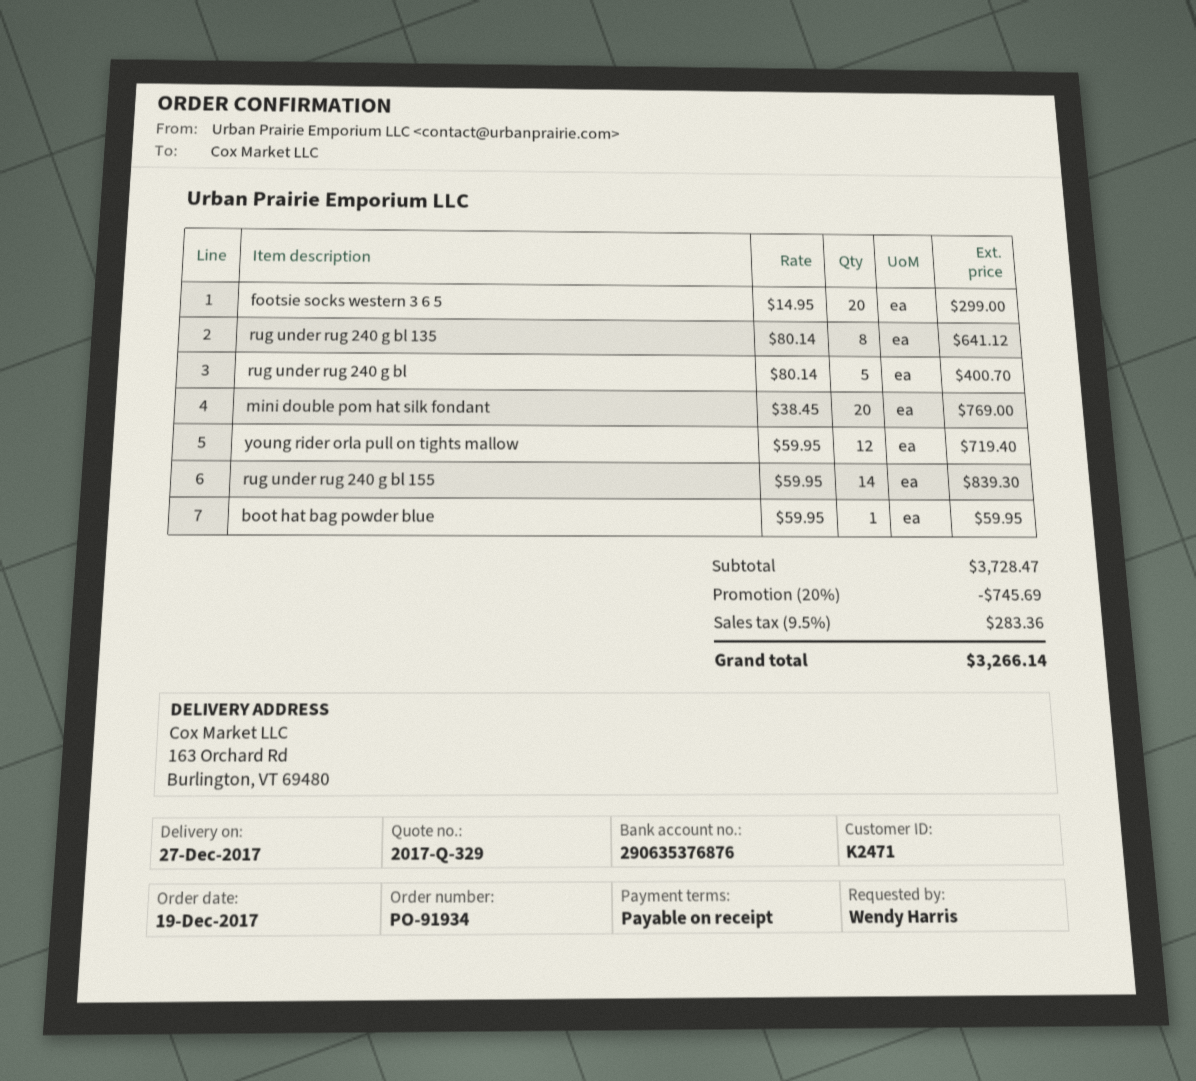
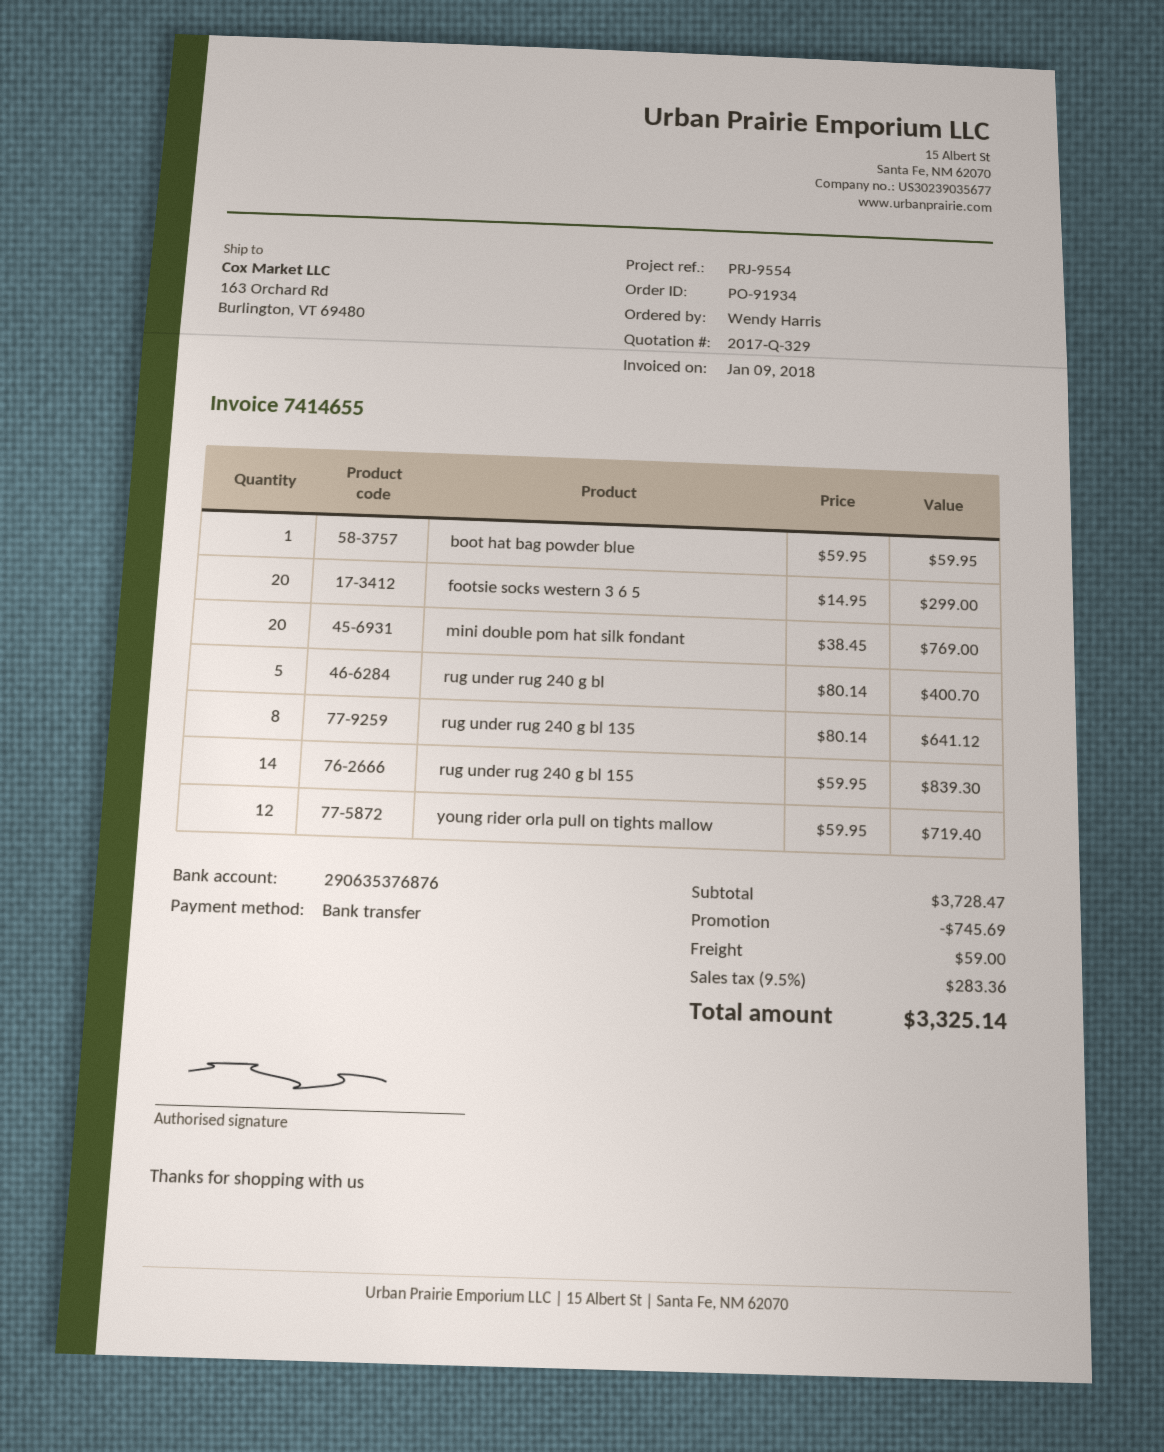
shipping: none -> 59.00
total: 3266.14 -> 3325.14

